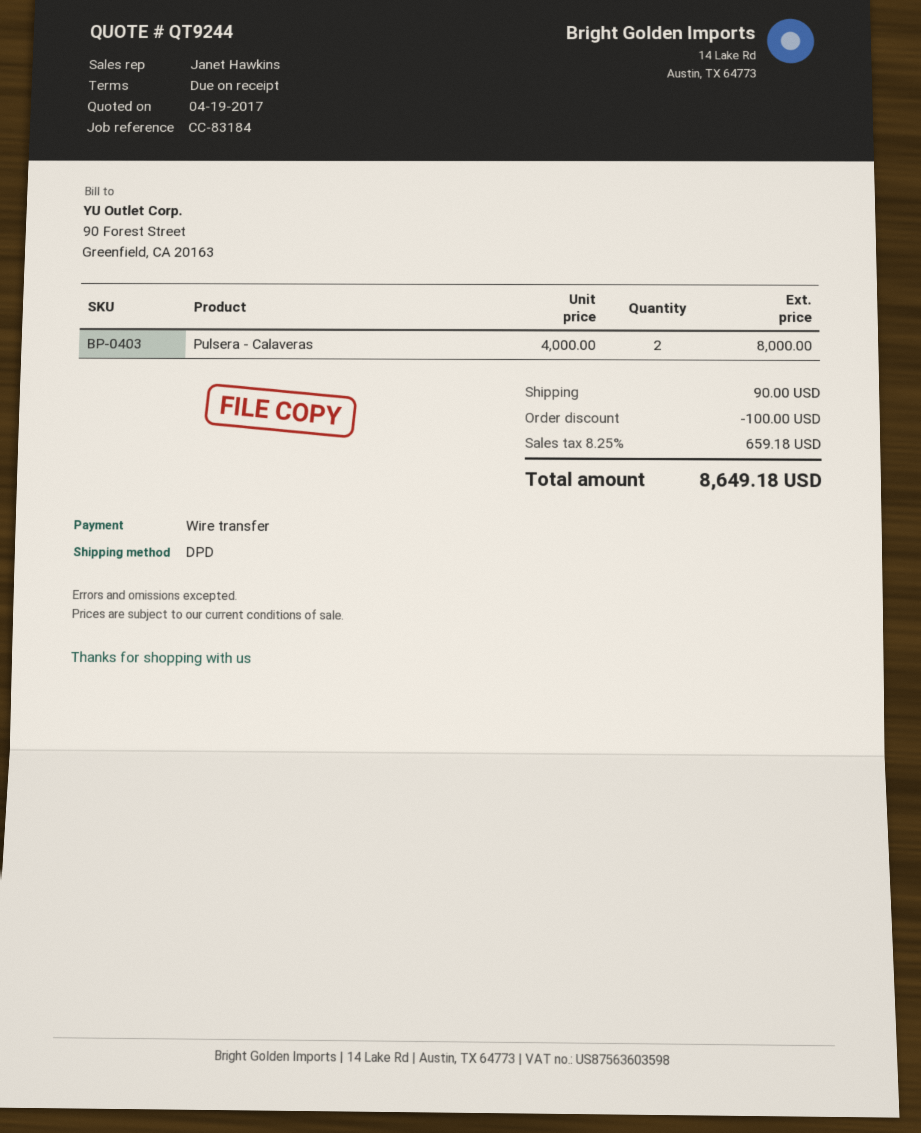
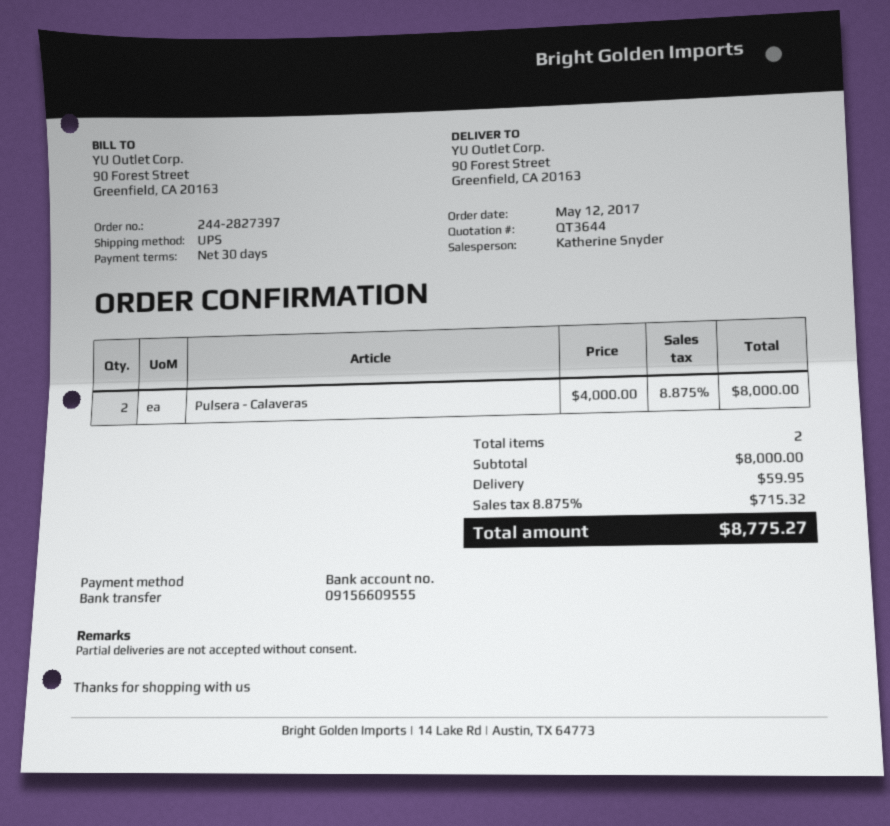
quote number: QT9244 -> QT3644
payment terms: on receipt -> 30 days
sales rep: Janet Hawkins -> Katherine Snyder
shipping method: DPD -> UPS
discount: 100.00 -> none
shipping: 90.00 -> 59.95
tax: 8.25% = 659.18 -> 8.875% = 715.32
total: 8649.18 -> 8775.27

